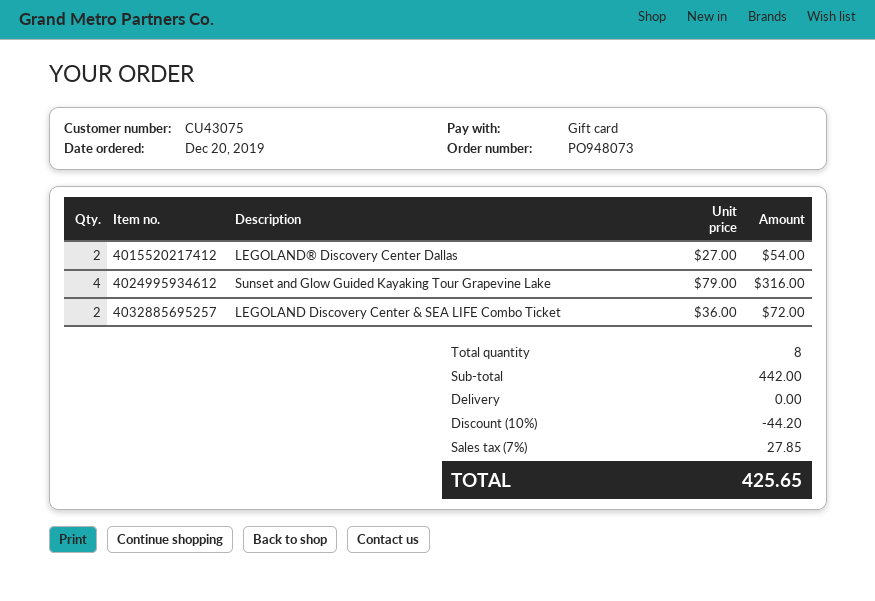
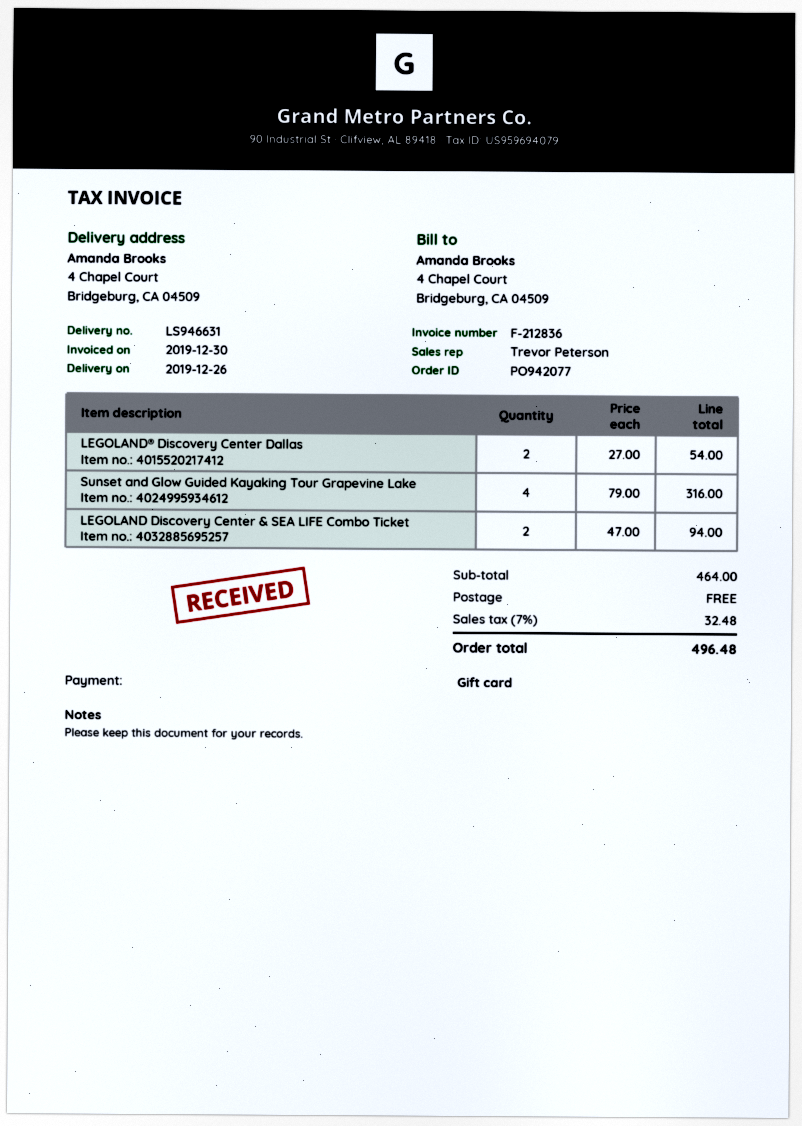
order number: PO948073 -> PO942077
LEGOLAND Discovery Center & SEA LIFE Combo Ticket: 2 x 36.00 = 72.00 -> 2 x 47.00 = 94.00
subtotal: 442.00 -> 464.00
discount: 10% = 44.20 -> none
tax: 7% = 27.85 -> 7% = 32.48
total: 425.65 -> 496.48

